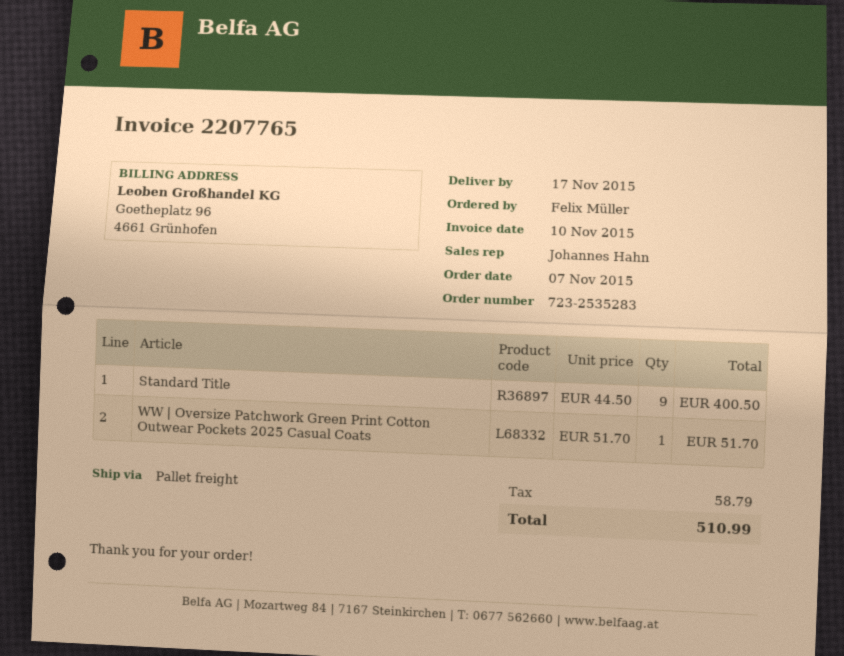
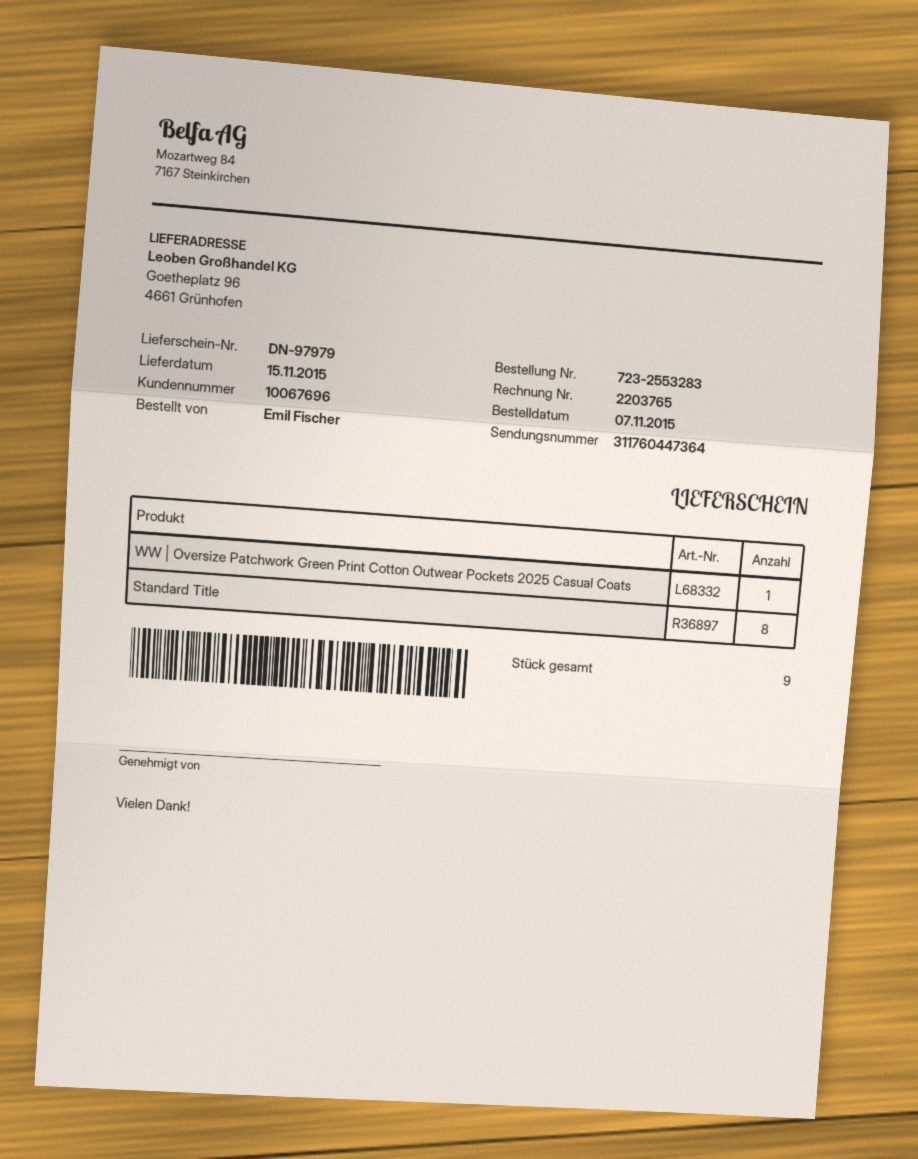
order number: 723-2535283 -> 723-2553283
delivery date: 2015-11-17 -> 2015-11-15
invoice number: 2207765 -> 2203765
ordered by: Felix Müller -> Emil Fischer
Standard Title: 9 -> 8

